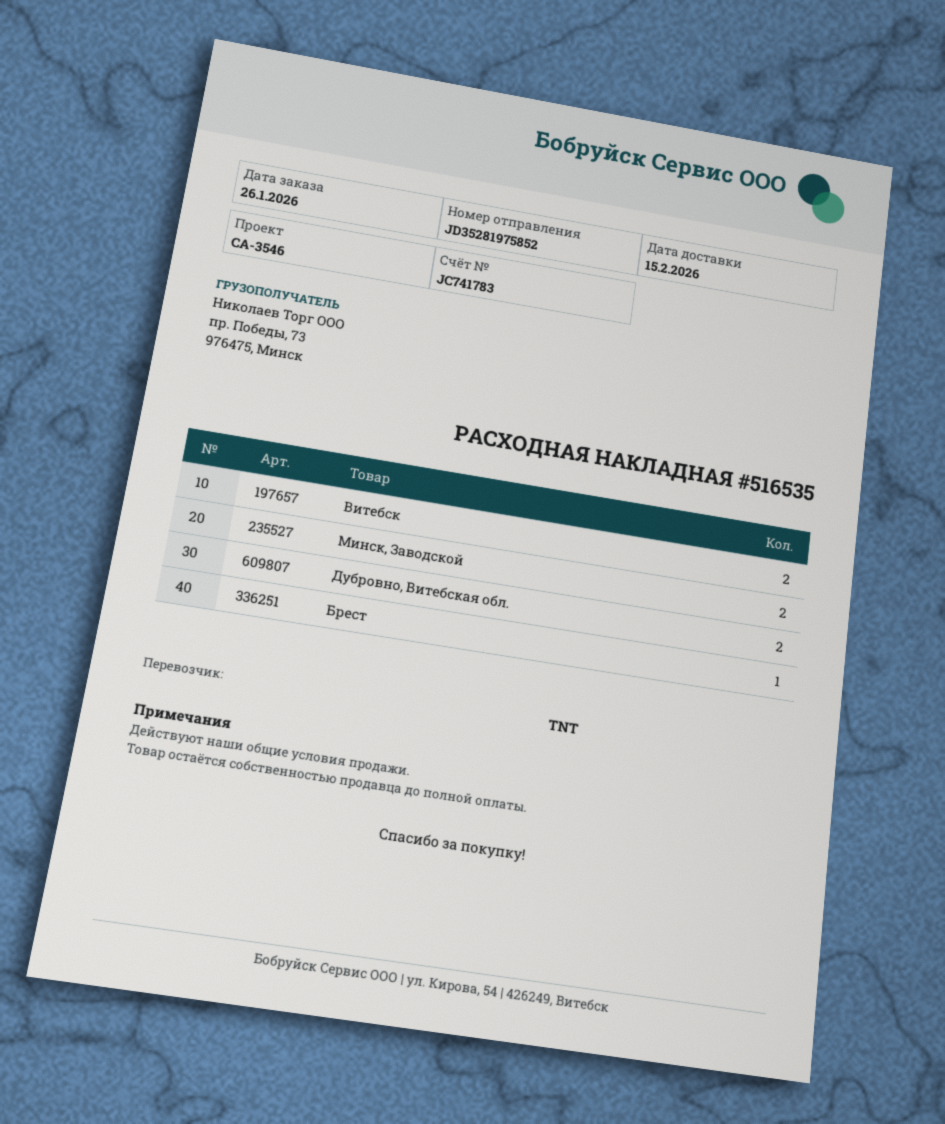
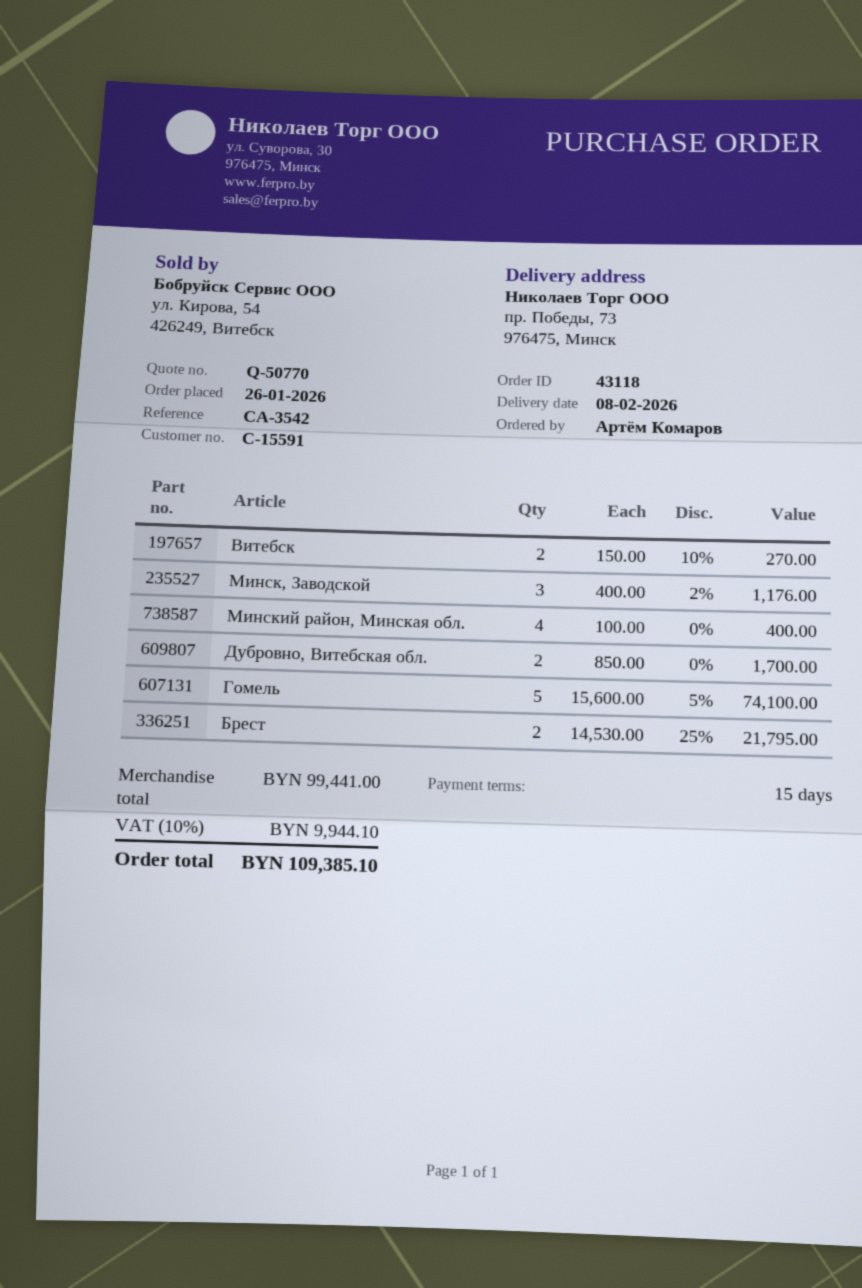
delivery date: 2026-02-15 -> 2026-02-08
reference: CA-3546 -> CA-3542
Минск, Заводской: 2 -> 3
Брест: 1 -> 2
Минский район, Минская обл.: none -> 4
Гомель: none -> 5

